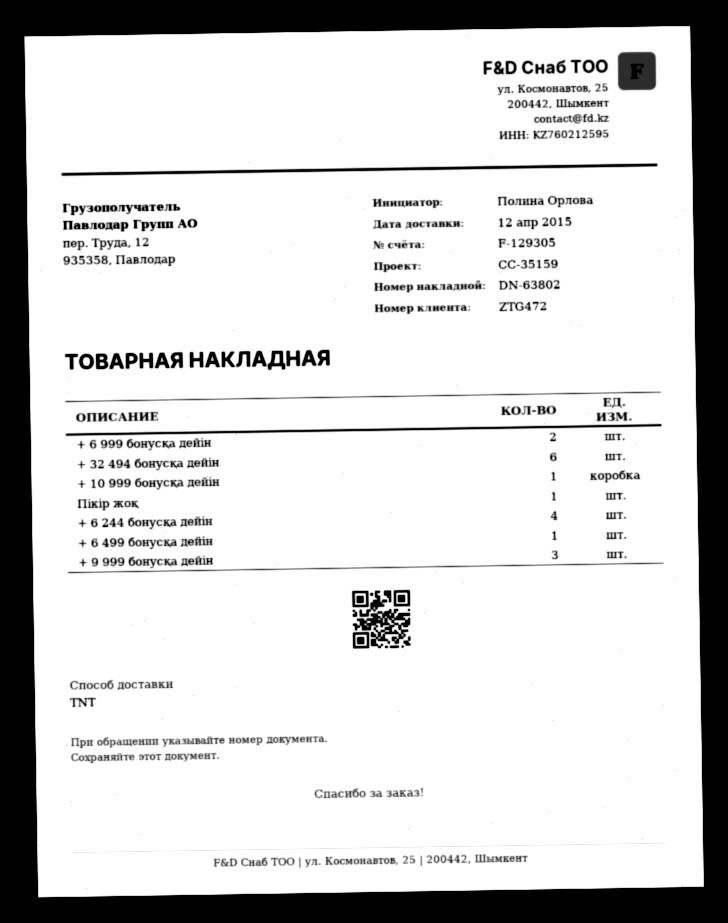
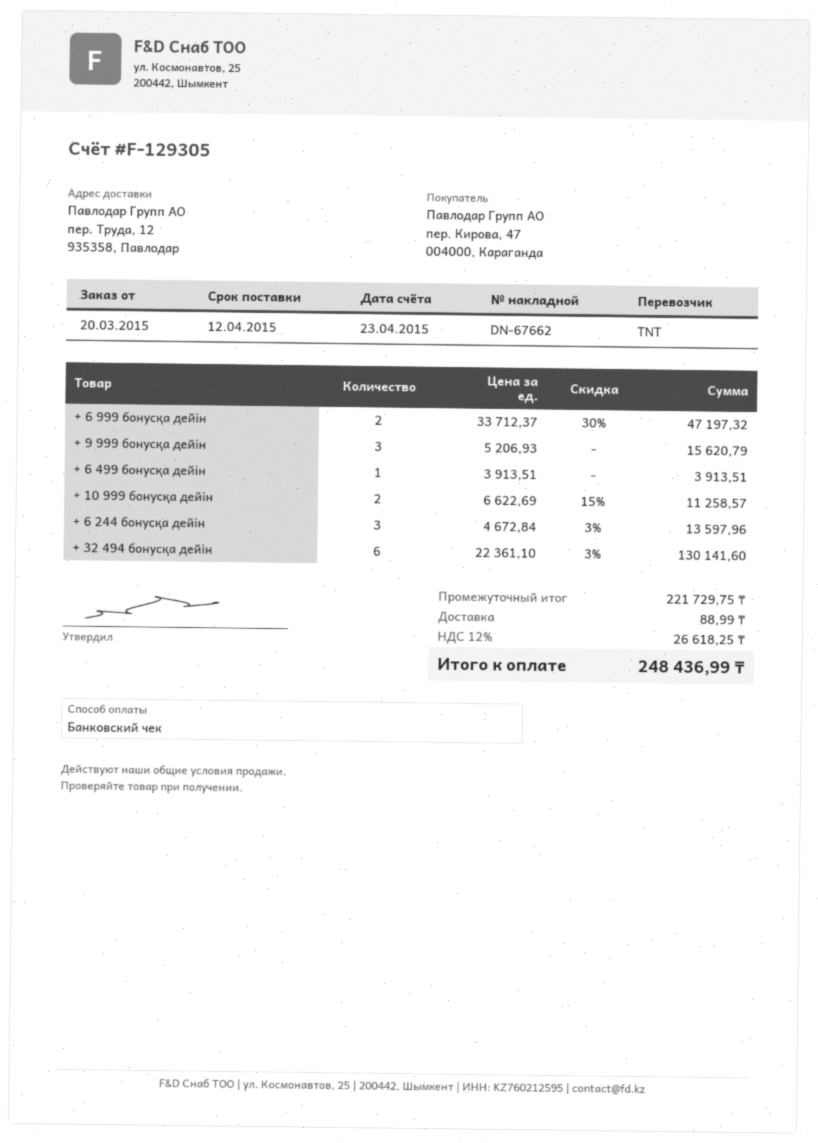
delivery note number: DN-63802 -> DN-67662
+ 10 999 бонусқа дейін: 1 -> 2
Пікір жоқ: 1 -> none
+ 6 244 бонусқа дейін: 4 -> 3

